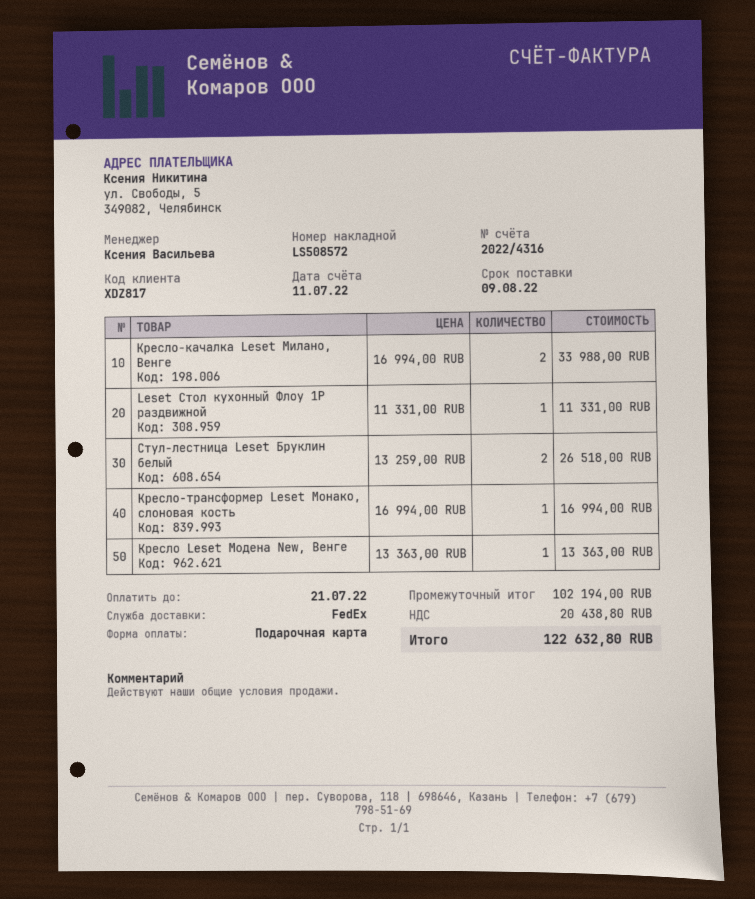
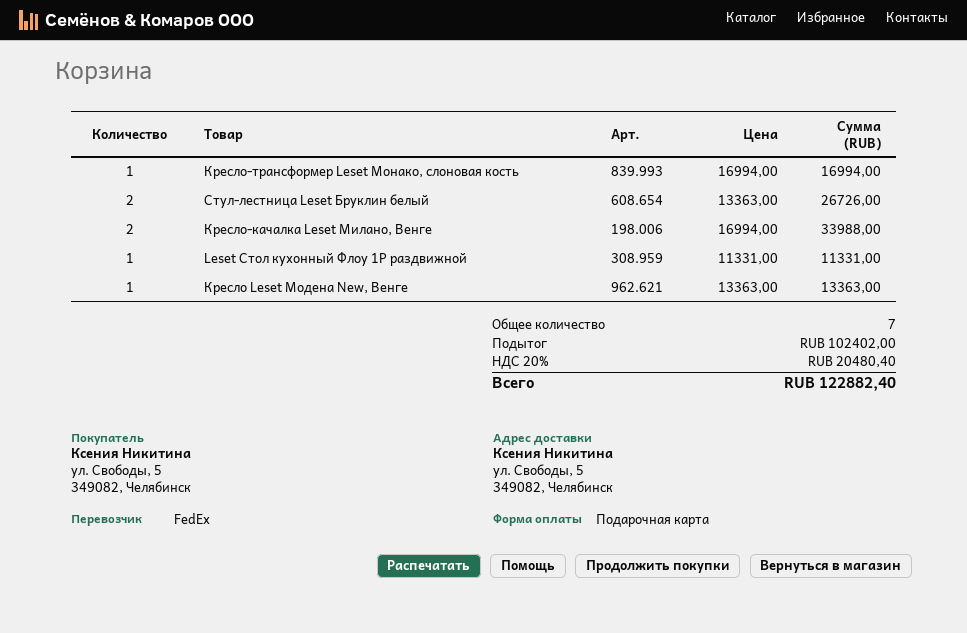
Стул-лестница Leset Бруклин белый: 2 x 13259.00 = 26518.00 -> 2 x 13363.00 = 26726.00
subtotal: 102194.00 -> 102402.00
tax: 20438.80 -> 20480.40
total: 122632.80 -> 122882.40

